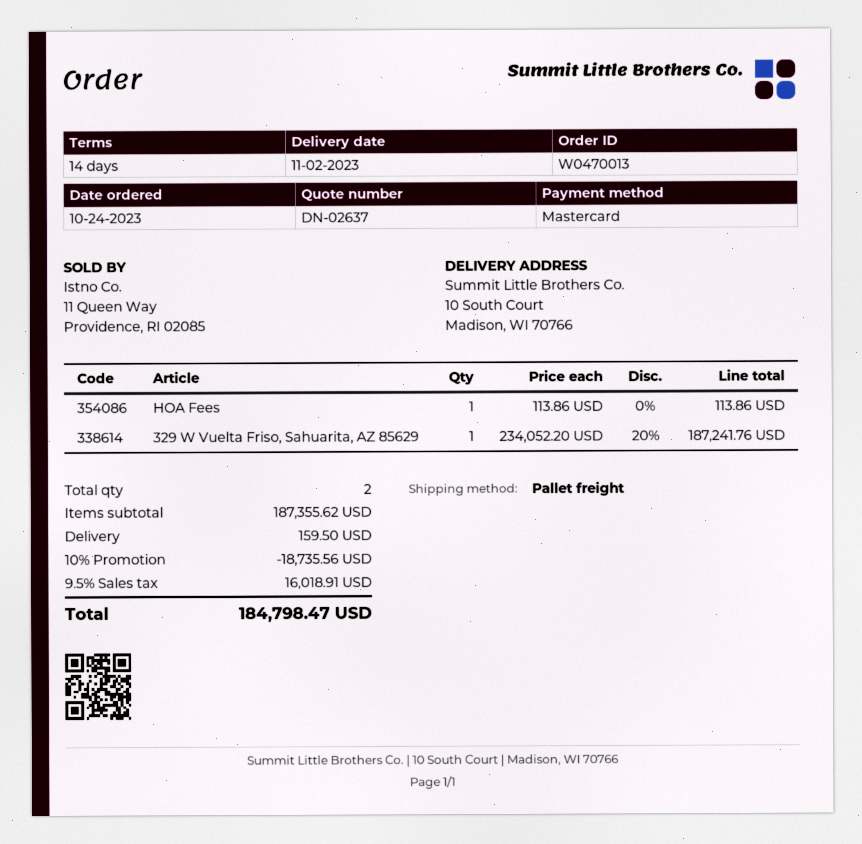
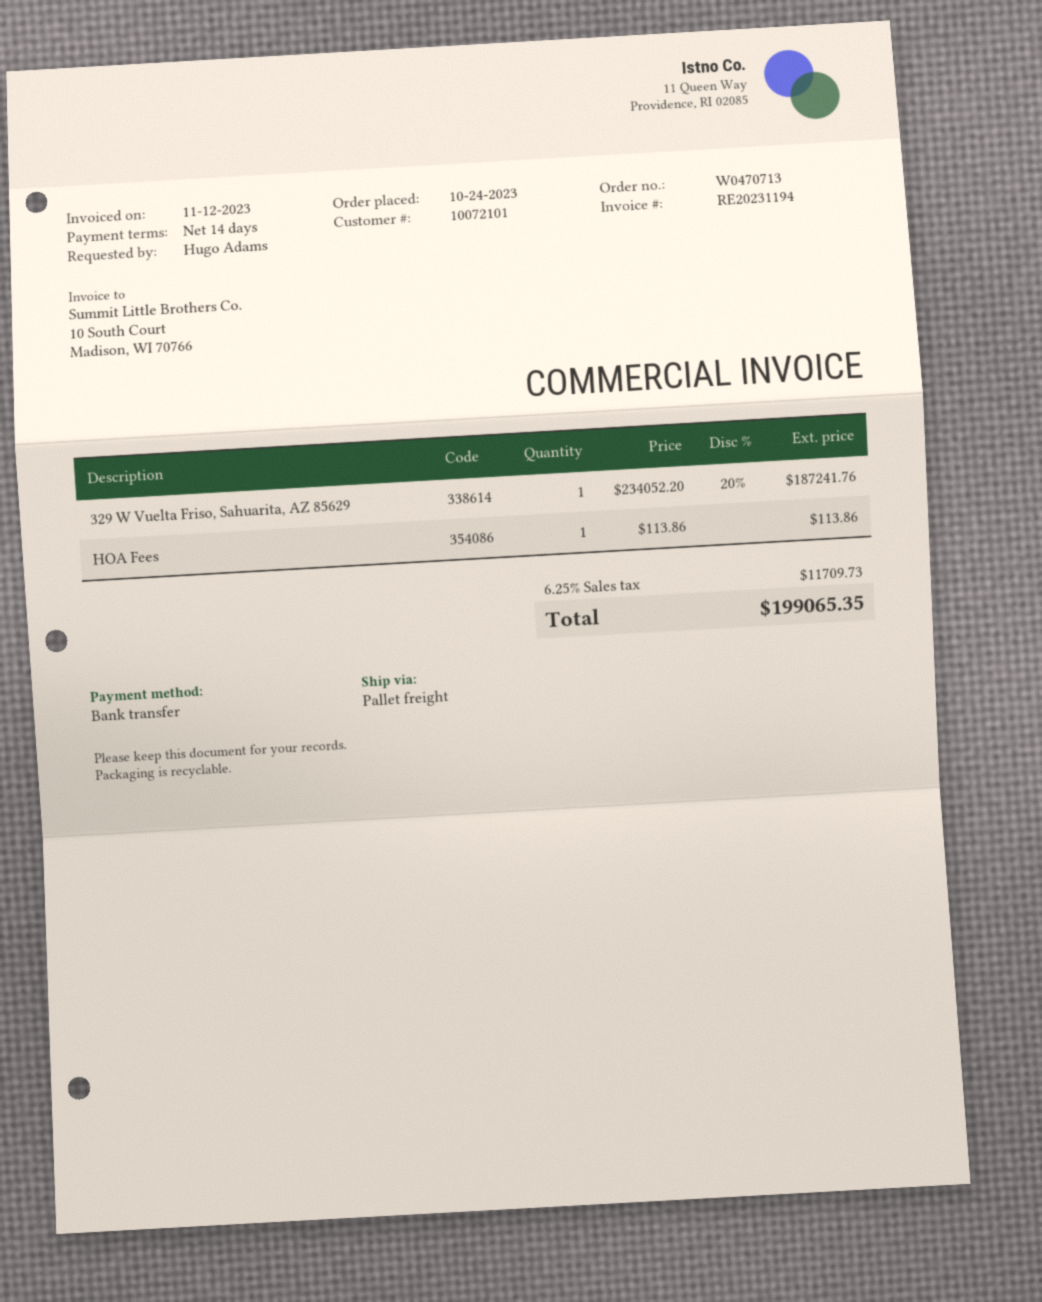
order number: W0470013 -> W0470713
payment method: Mastercard -> bank transfer
discount: 10% = 18735.56 -> none
shipping: 159.50 -> none
tax: 9.5% = 16018.91 -> 6.25% = 11709.73
total: 184798.47 -> 199065.35

